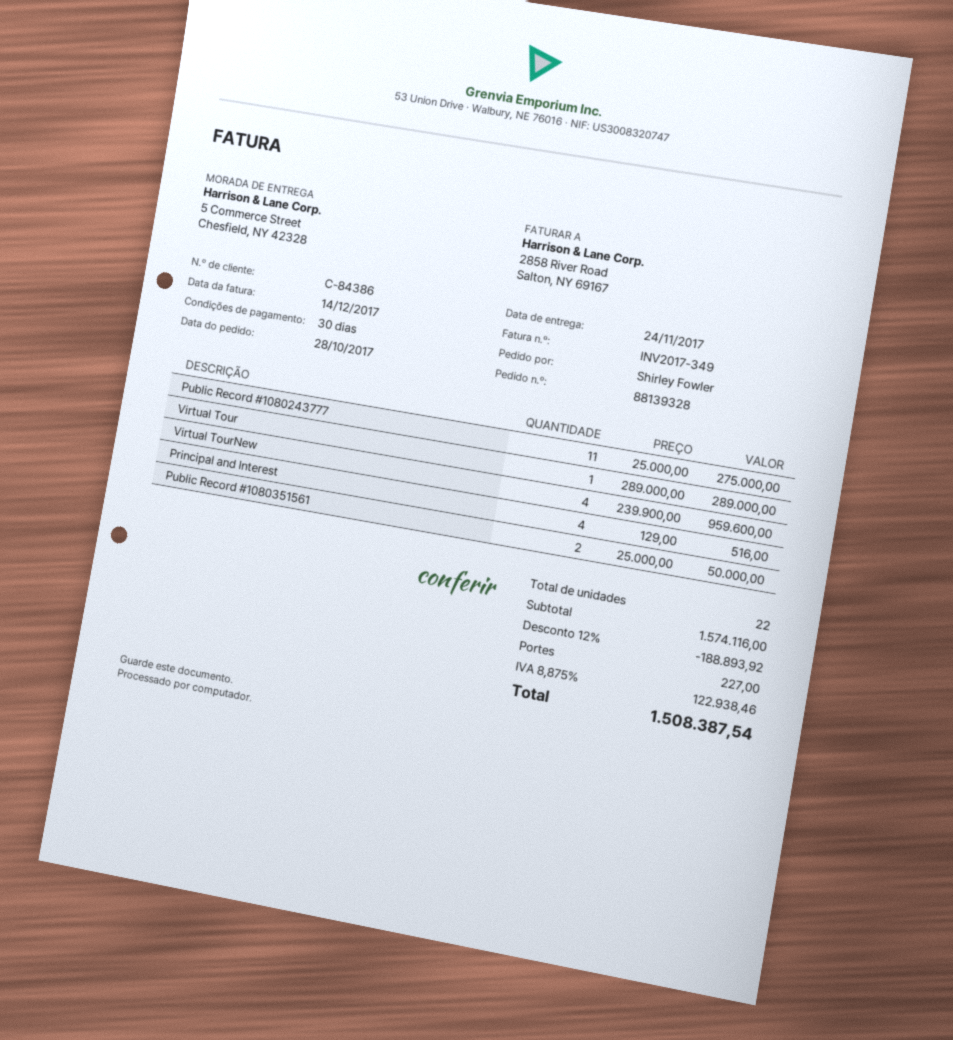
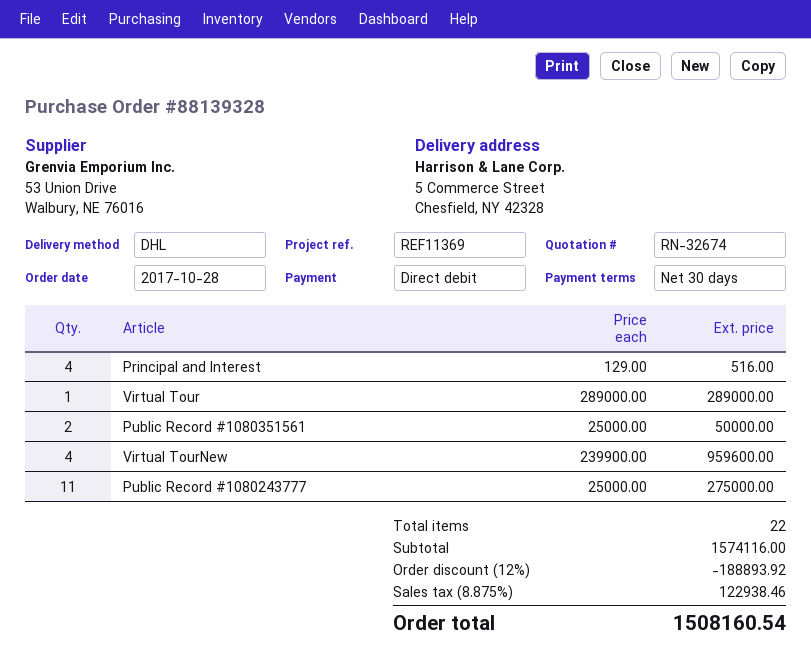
shipping: 227.00 -> none
total: 1508387.54 -> 1508160.54

